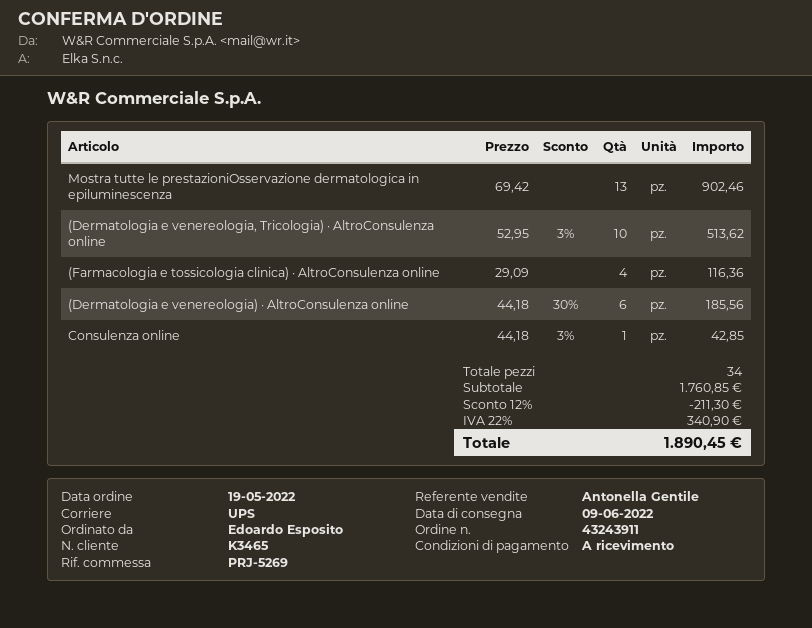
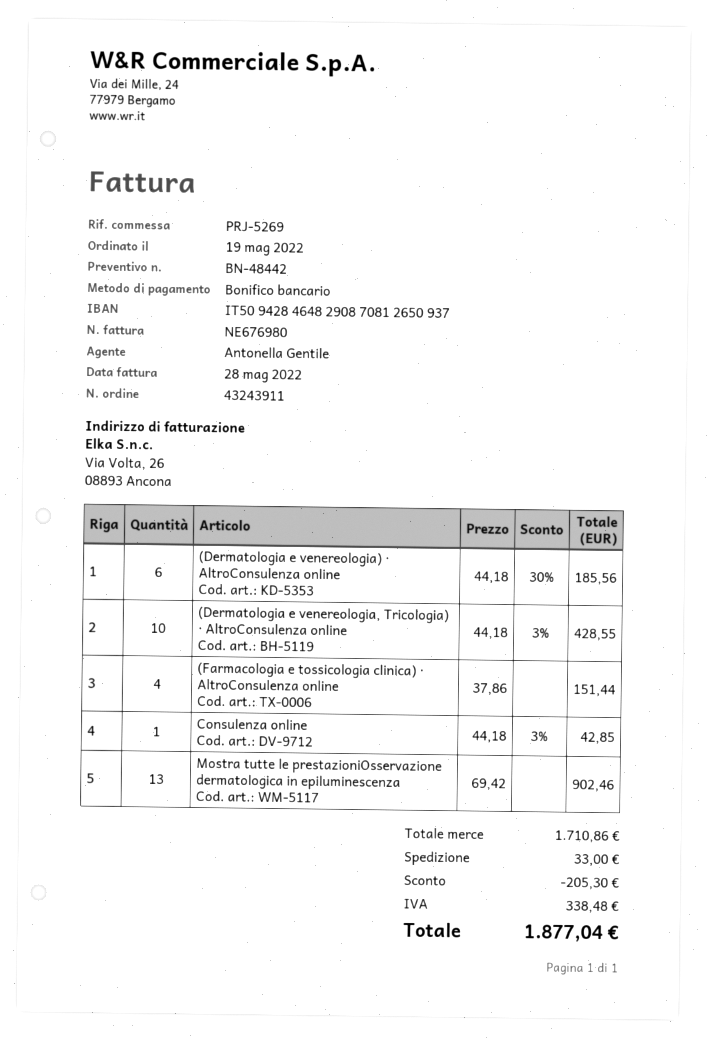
(Dermatologia e venereologia, Tricologia) · AltroConsulenza online: 10 x 52.95 - 3% = 513.62 -> 10 x 44.18 - 3% = 428.55
(Farmacologia e tossicologia clinica) · AltroConsulenza online: 4 x 29.09 = 116.36 -> 4 x 37.86 = 151.44
subtotal: 1760.85 -> 1710.86
discount: 211.30 -> 205.30
shipping: none -> 33.00
tax: 340.90 -> 338.48
total: 1890.45 -> 1877.04

